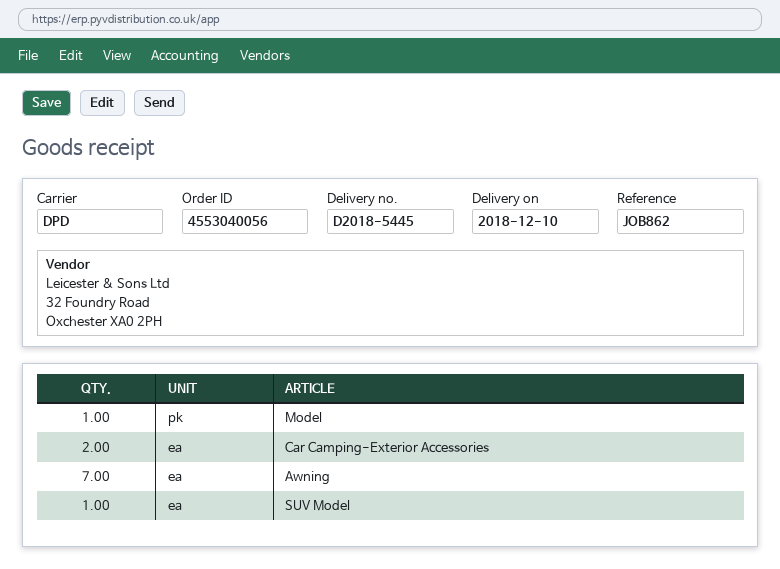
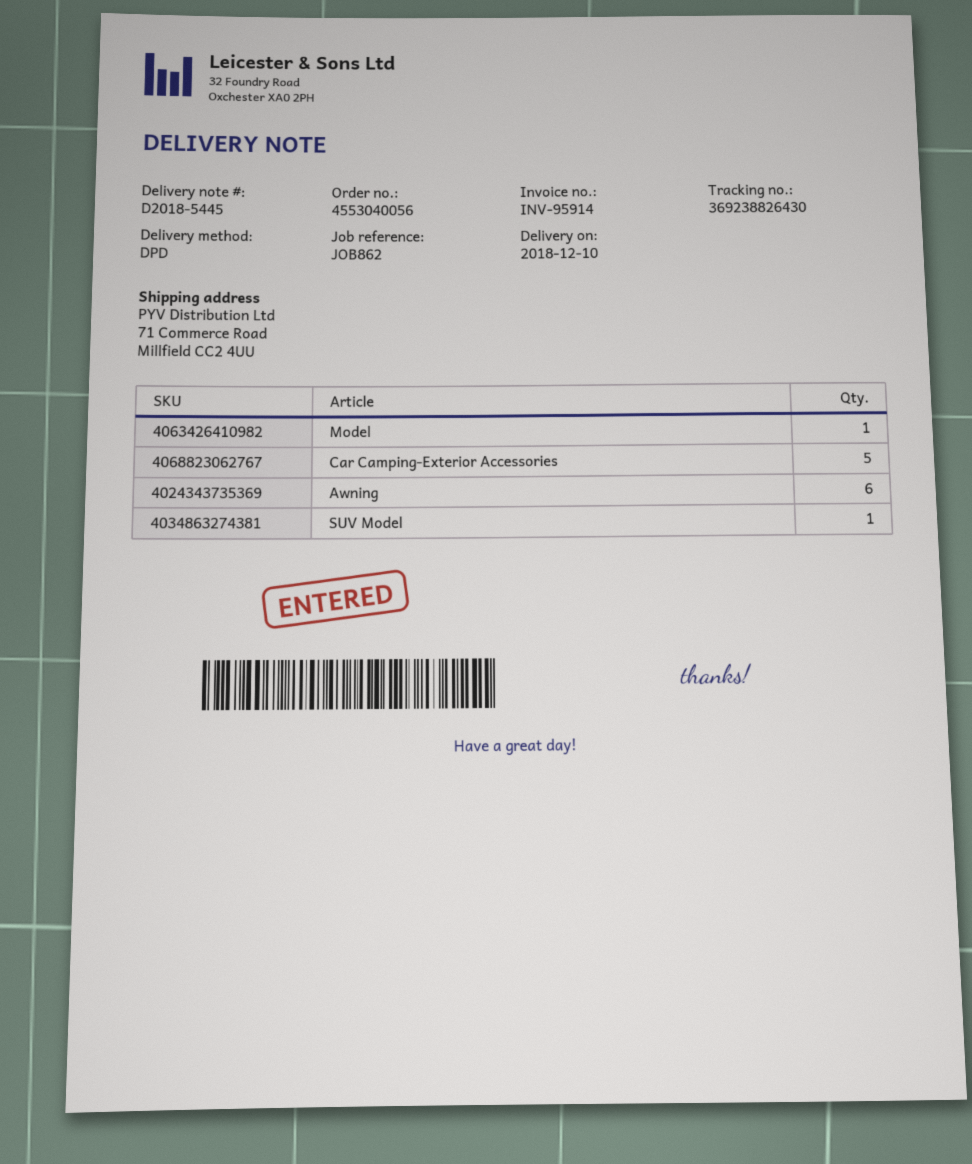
Car Camping-Exterior Accessories: 2 -> 5
Awning: 7 -> 6

